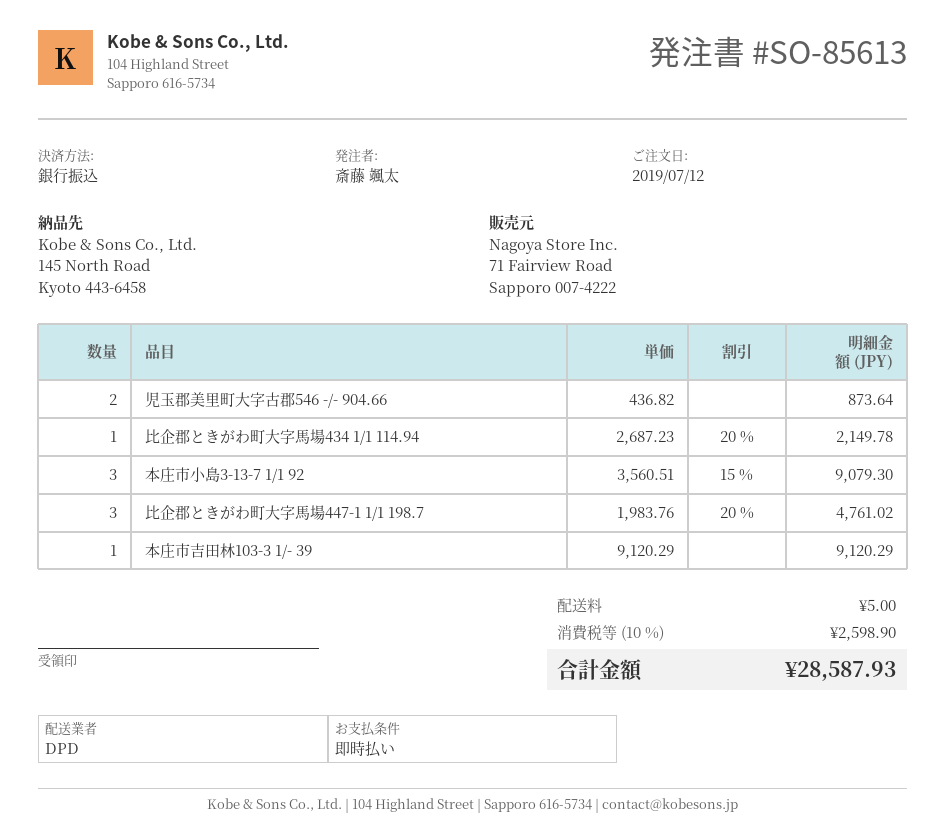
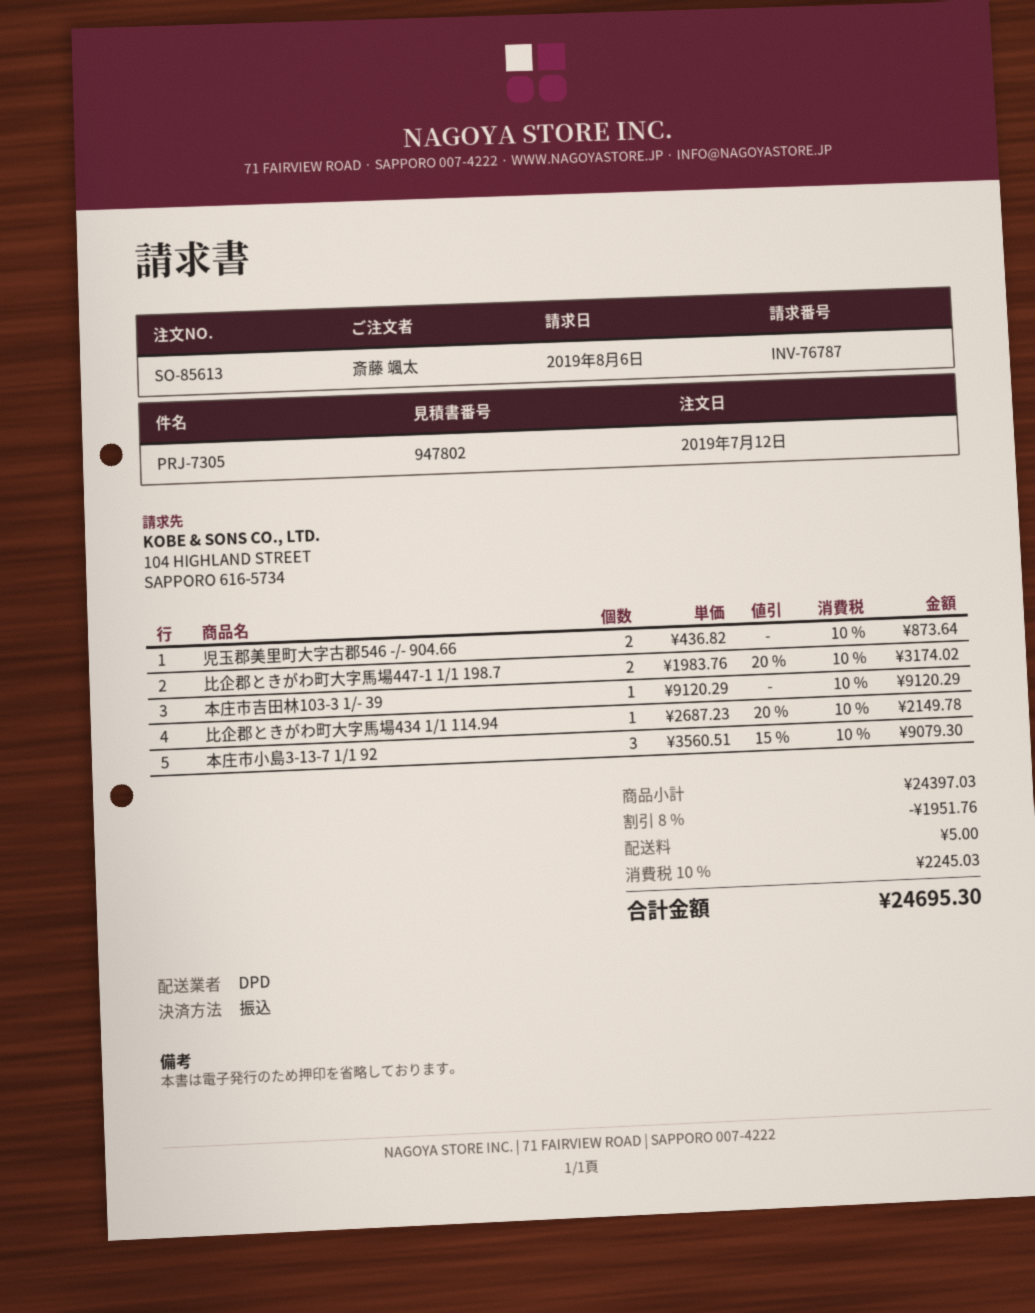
比企郡ときがわ町大字馬場447-1 1/1 198.7: 3 x 1983.76 - 20% = 4761.02 -> 2 x 1983.76 - 20% = 3174.02
discount: none -> 8% = 1951.76
tax: 10% = 2598.90 -> 10% = 2245.03
total: 28587.93 -> 24695.30

